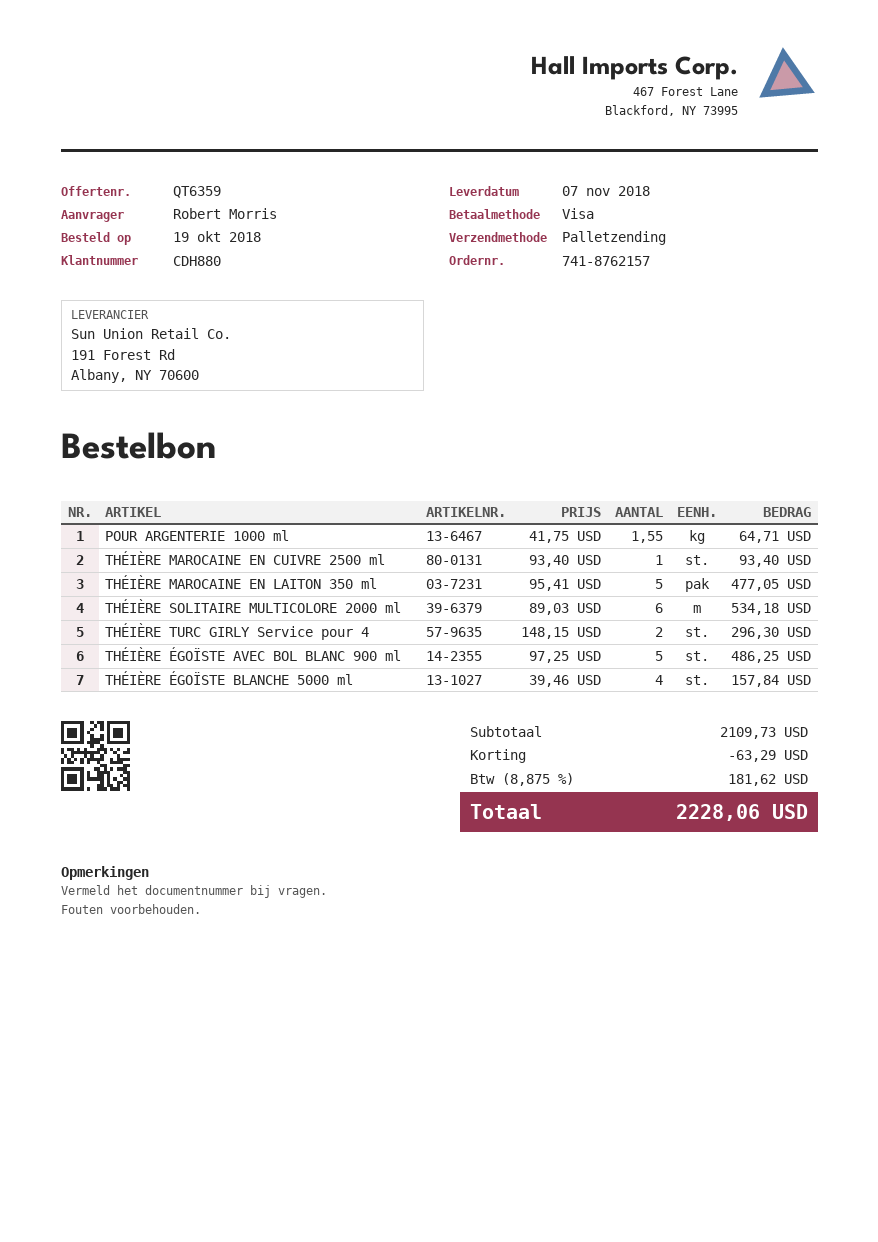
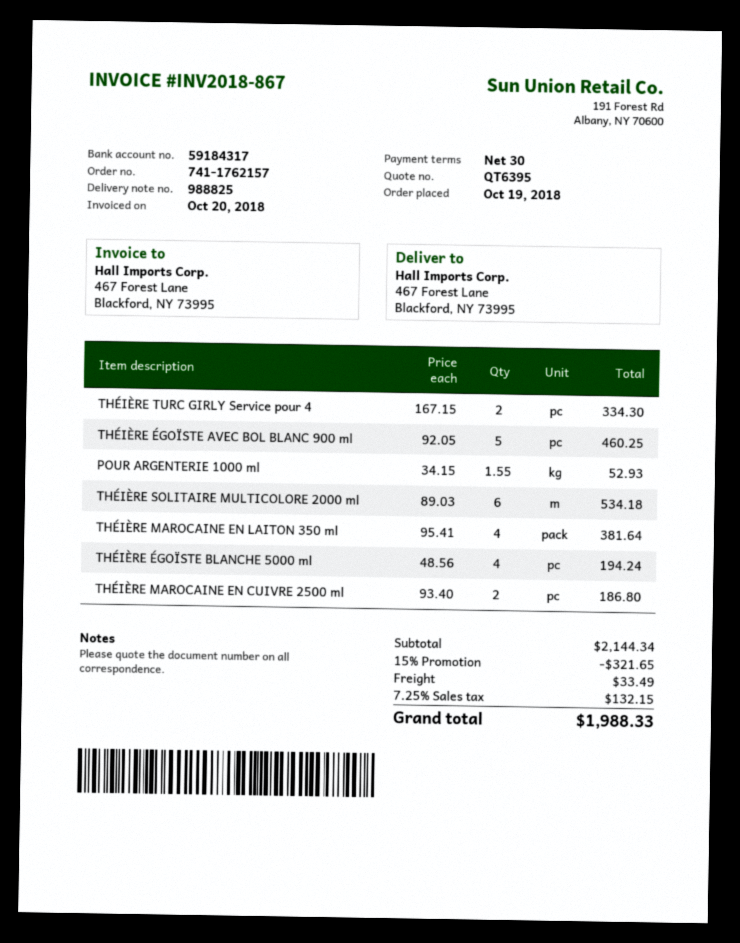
quote number: QT6359 -> QT6395
order number: 741-8762157 -> 741-1762157
POUR ARGENTERIE 1000 ml: 1.55 x 41.75 = 64.71 -> 1.55 x 34.15 = 52.93
THÉIÈRE MAROCAINE EN CUIVRE 2500 ml: 1 x 93.40 = 93.40 -> 2 x 93.40 = 186.80
THÉIÈRE MAROCAINE EN LAITON 350 ml: 5 x 95.41 = 477.05 -> 4 x 95.41 = 381.64
THÉIÈRE TURC GIRLY Service pour 4: 2 x 148.15 = 296.30 -> 2 x 167.15 = 334.30
THÉIÈRE ÉGOÏSTE AVEC BOL BLANC 900 ml: 5 x 97.25 = 486.25 -> 5 x 92.05 = 460.25
THÉIÈRE ÉGOÏSTE BLANCHE 5000 ml: 4 x 39.46 = 157.84 -> 4 x 48.56 = 194.24
subtotal: 2109.73 -> 2144.34
discount: 63.29 -> 321.65
shipping: none -> 33.49
tax: 8.875% = 181.62 -> 7.25% = 132.15
total: 2228.06 -> 1988.33

